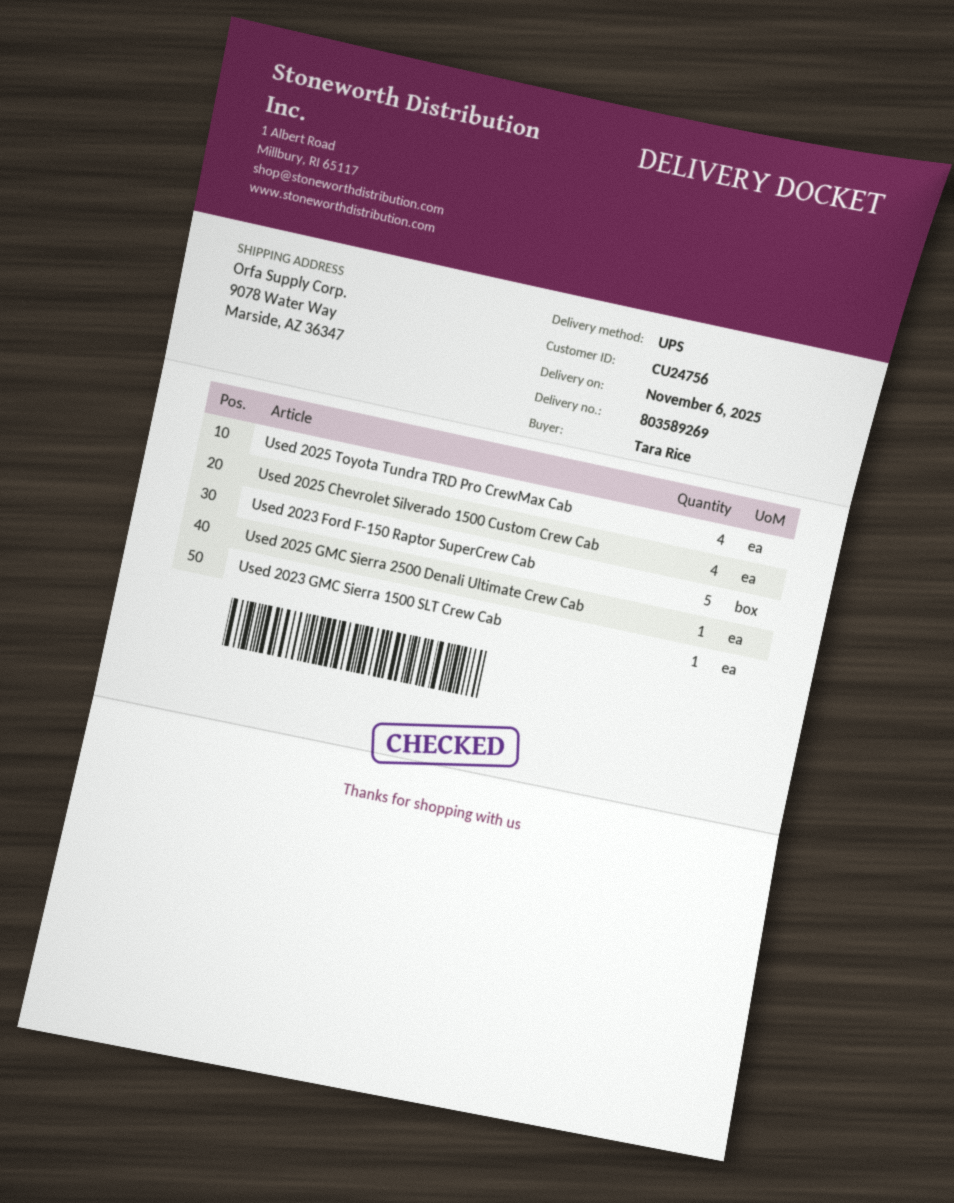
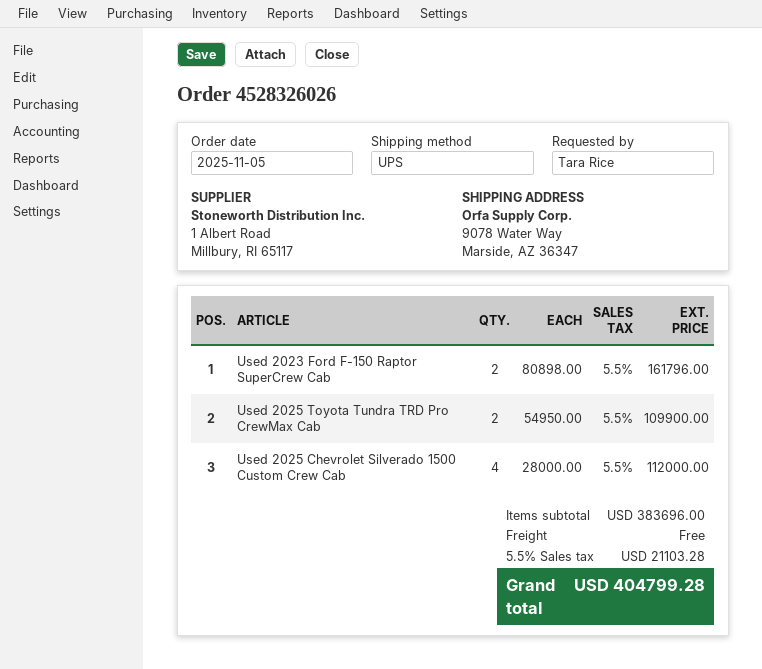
Used 2025 Toyota Tundra TRD Pro CrewMax Cab: 4 -> 2
Used 2023 Ford F-150 Raptor SuperCrew Cab: 5 -> 2
Used 2025 GMC Sierra 2500 Denali Ultimate Crew Cab: 1 -> none
Used 2023 GMC Sierra 1500 SLT Crew Cab: 1 -> none

